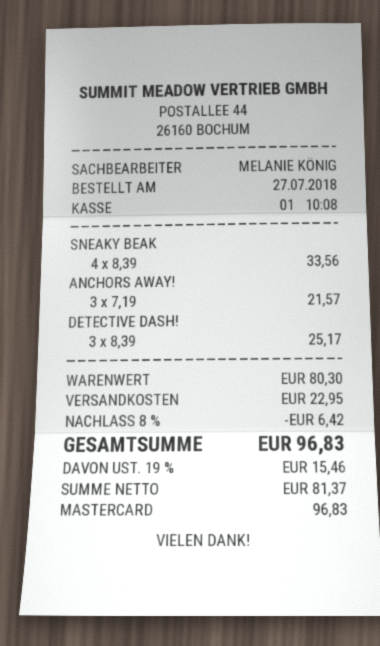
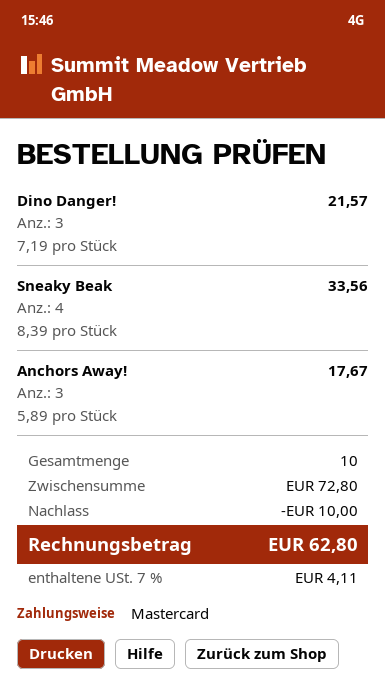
ANCHORS AWAY!: 3 x 7.19 = 21.57 -> 3 x 5.89 = 17.67
DETECTIVE DASH!: 3 x 8.39 = 25.17 -> none
Dino Danger!: none -> 3 x 7.19 = 21.57
subtotal: 80.30 -> 72.80
discount: 6.42 -> 10.00
shipping: 22.95 -> none
tax: 19% = 15.46 -> 7% = 4.11
total: 96.83 -> 62.80

